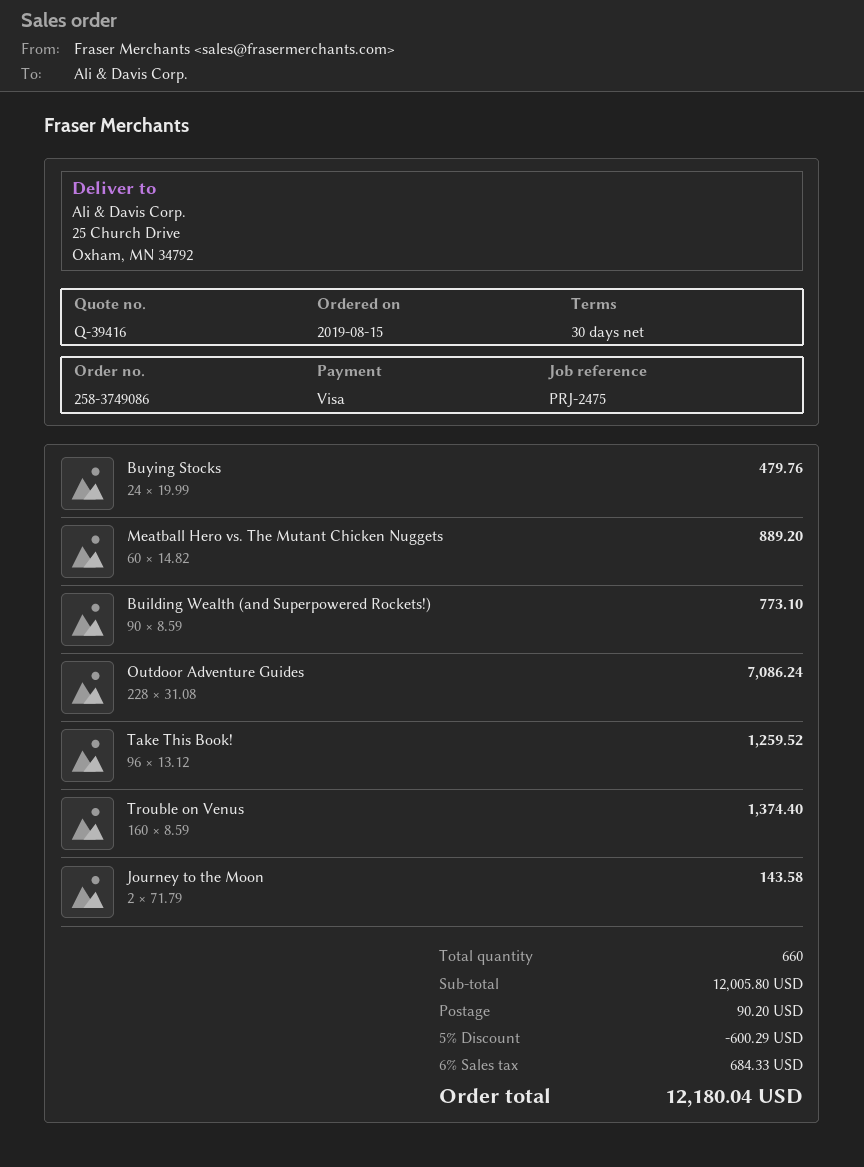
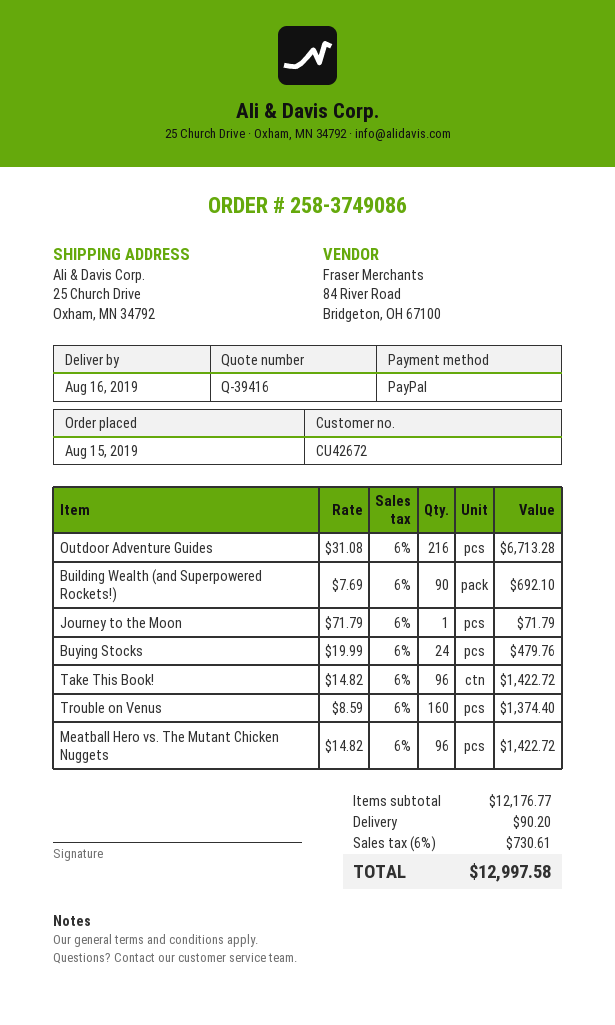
payment method: Visa -> PayPal
Meatball Hero vs. The Mutant Chicken Nuggets: 60 x 14.82 = 889.20 -> 96 x 14.82 = 1422.72
Building Wealth (and Superpowered Rockets!): 90 x 8.59 = 773.10 -> 90 x 7.69 = 692.10
Outdoor Adventure Guides: 228 x 31.08 = 7086.24 -> 216 x 31.08 = 6713.28
Take This Book!: 96 x 13.12 = 1259.52 -> 96 x 14.82 = 1422.72
Journey to the Moon: 2 x 71.79 = 143.58 -> 1 x 71.79 = 71.79
subtotal: 12005.80 -> 12176.77
discount: 5% = 600.29 -> none
tax: 6% = 684.33 -> 6% = 730.61
total: 12180.04 -> 12997.58

